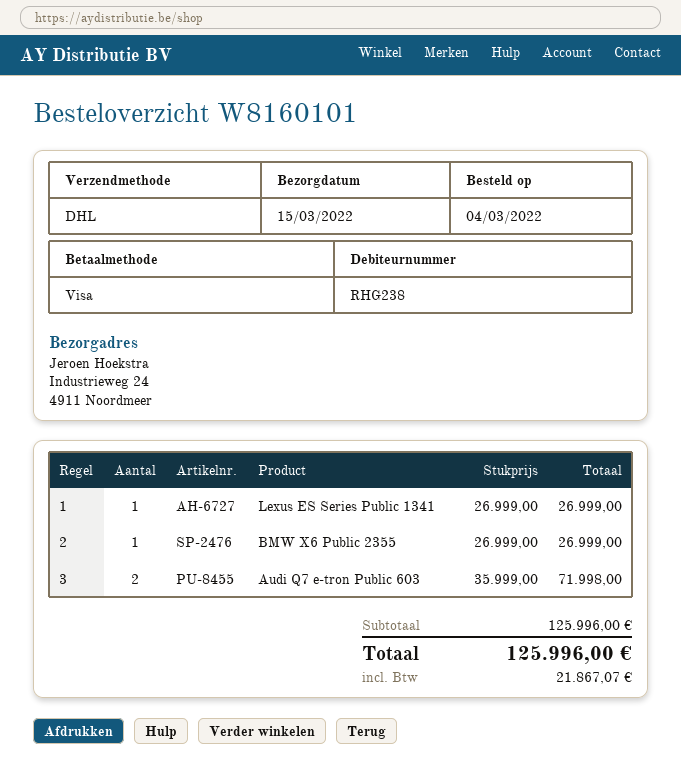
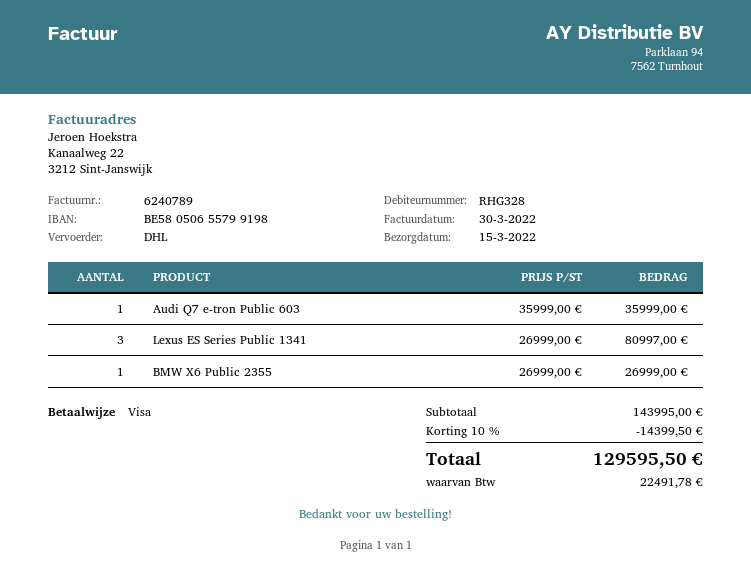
customer number: RHG238 -> RHG328
Lexus ES Series Public 1341: 1 x 26999.00 = 26999.00 -> 3 x 26999.00 = 80997.00
Audi Q7 e-tron Public 603: 2 x 35999.00 = 71998.00 -> 1 x 35999.00 = 35999.00
subtotal: 125996.00 -> 143995.00
discount: none -> 10% = 14399.50
tax: 21867.07 -> 22491.78
total: 125996.00 -> 129595.50

